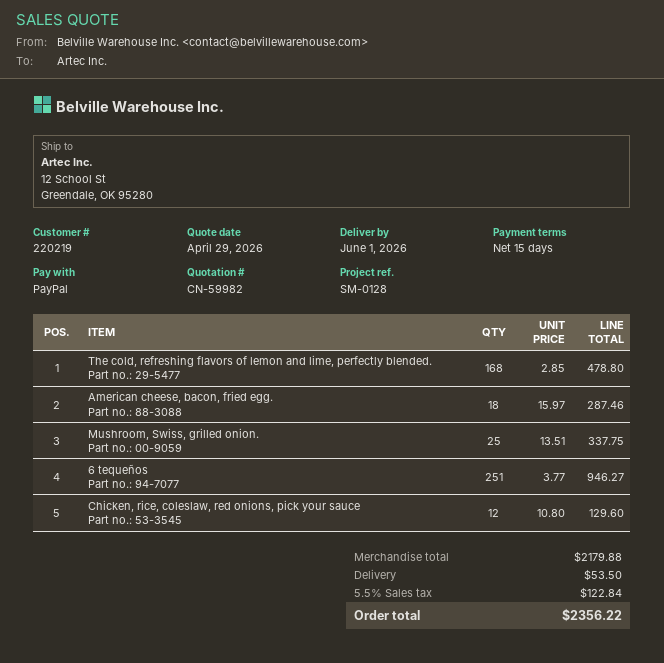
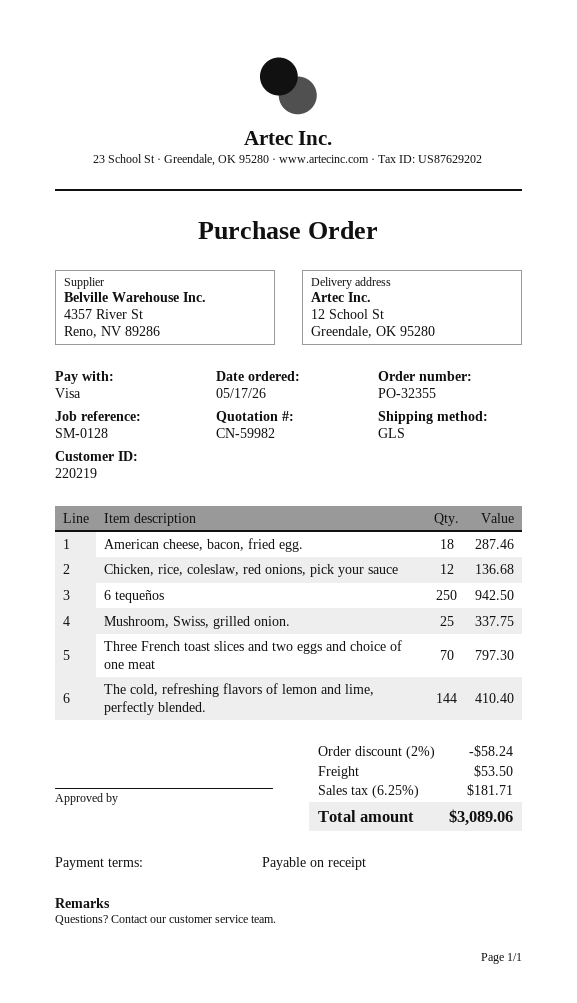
payment terms: 15 days -> on receipt
payment method: PayPal -> Visa
The cold, refreshing flavors of lemon and lime, perfectly blended.: 168 for 478.80 -> 144 for 410.40
6 tequeños: 251 for 946.27 -> 250 for 942.50
Chicken, rice, coleslaw, red onions, pick your sauce: 12 for 129.60 -> 12 for 136.68
Three French toast slices and two eggs and choice of one meat: none -> 70 for 797.30
discount: none -> 2% = 58.24
tax: 5.5% = 122.84 -> 6.25% = 181.71
total: 2356.22 -> 3089.06

